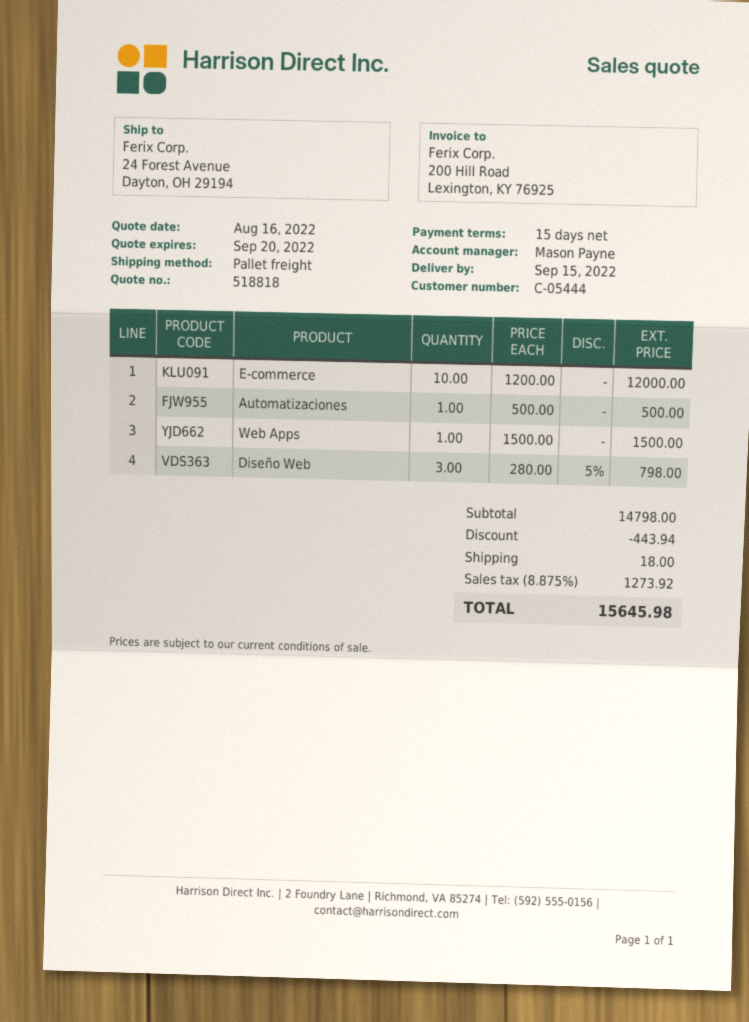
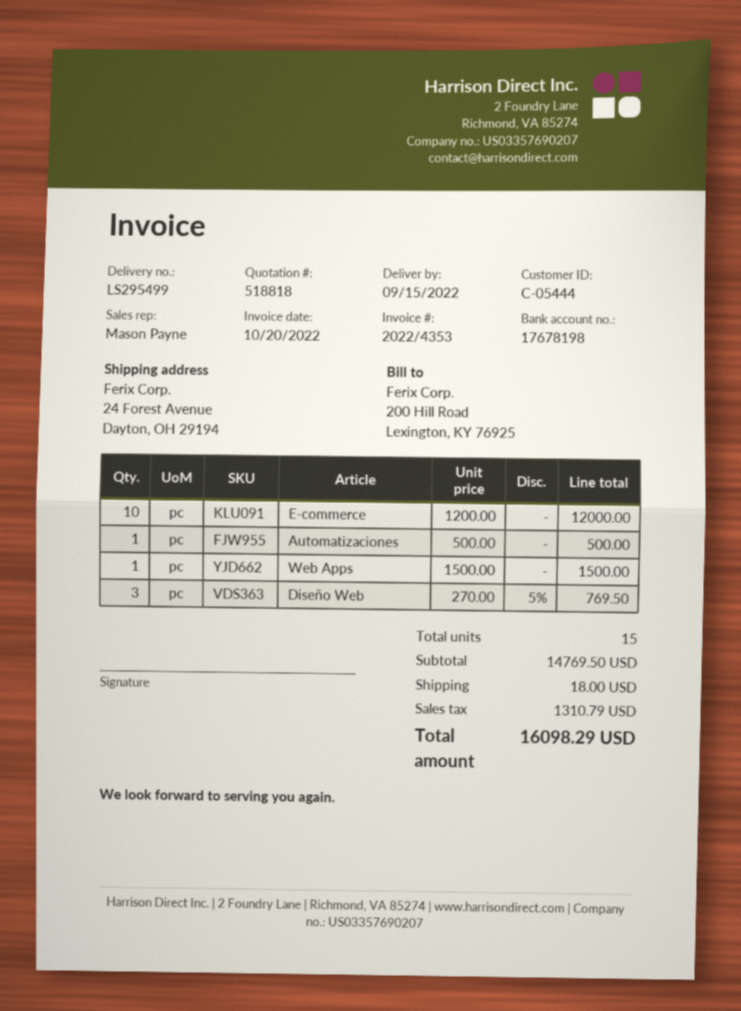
Diseño Web: 3 x 280.00 - 5% = 798.00 -> 3 x 270.00 - 5% = 769.50
subtotal: 14798.00 -> 14769.50
discount: 443.94 -> none
tax: 1273.92 -> 1310.79
total: 15645.98 -> 16098.29

